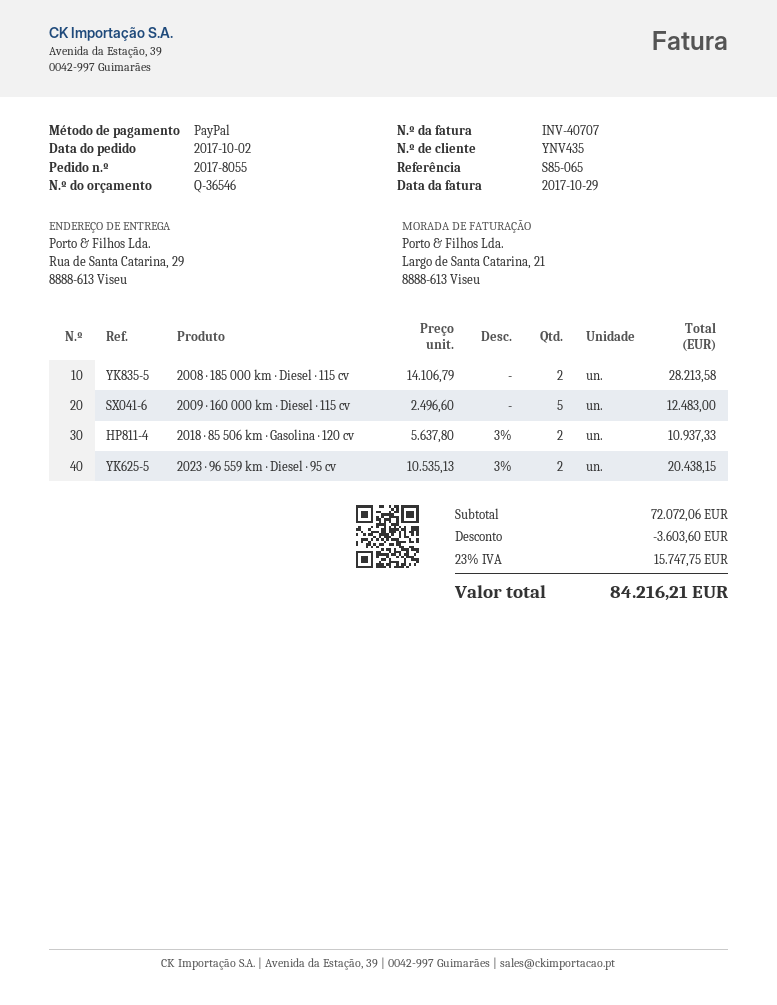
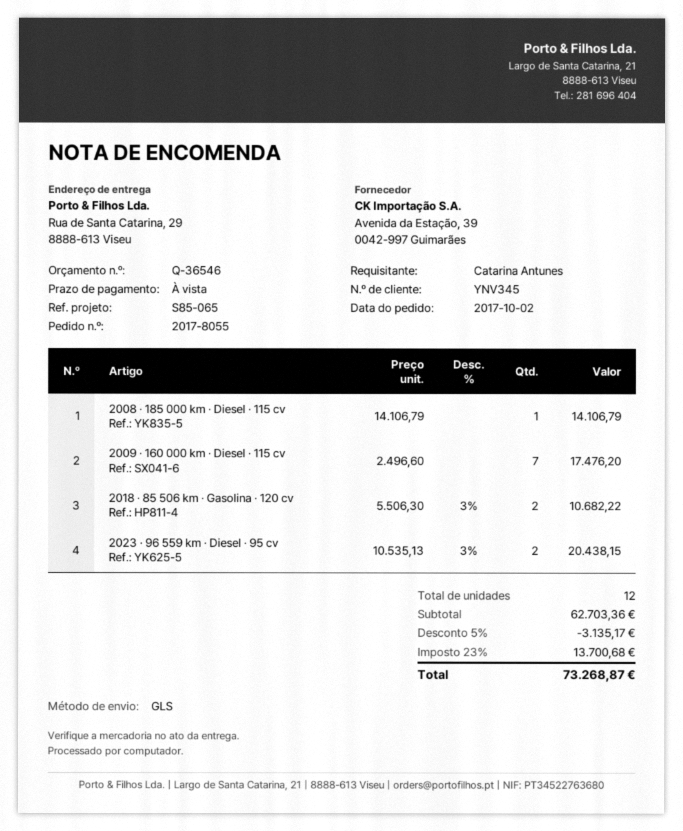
customer number: YNV435 -> YNV345
2008 · 185 000 km · Diesel · 115 cv: 2 x 14106.79 = 28213.58 -> 1 x 14106.79 = 14106.79
2009 · 160 000 km · Diesel · 115 cv: 5 x 2496.60 = 12483.00 -> 7 x 2496.60 = 17476.20
2018 · 85 506 km · Gasolina · 120 cv: 2 x 5637.80 - 3% = 10937.33 -> 2 x 5506.30 - 3% = 10682.22
subtotal: 72072.06 -> 62703.36
discount: 3603.60 -> 3135.17
tax: 23% = 15747.75 -> 23% = 13700.68
total: 84216.21 -> 73268.87

